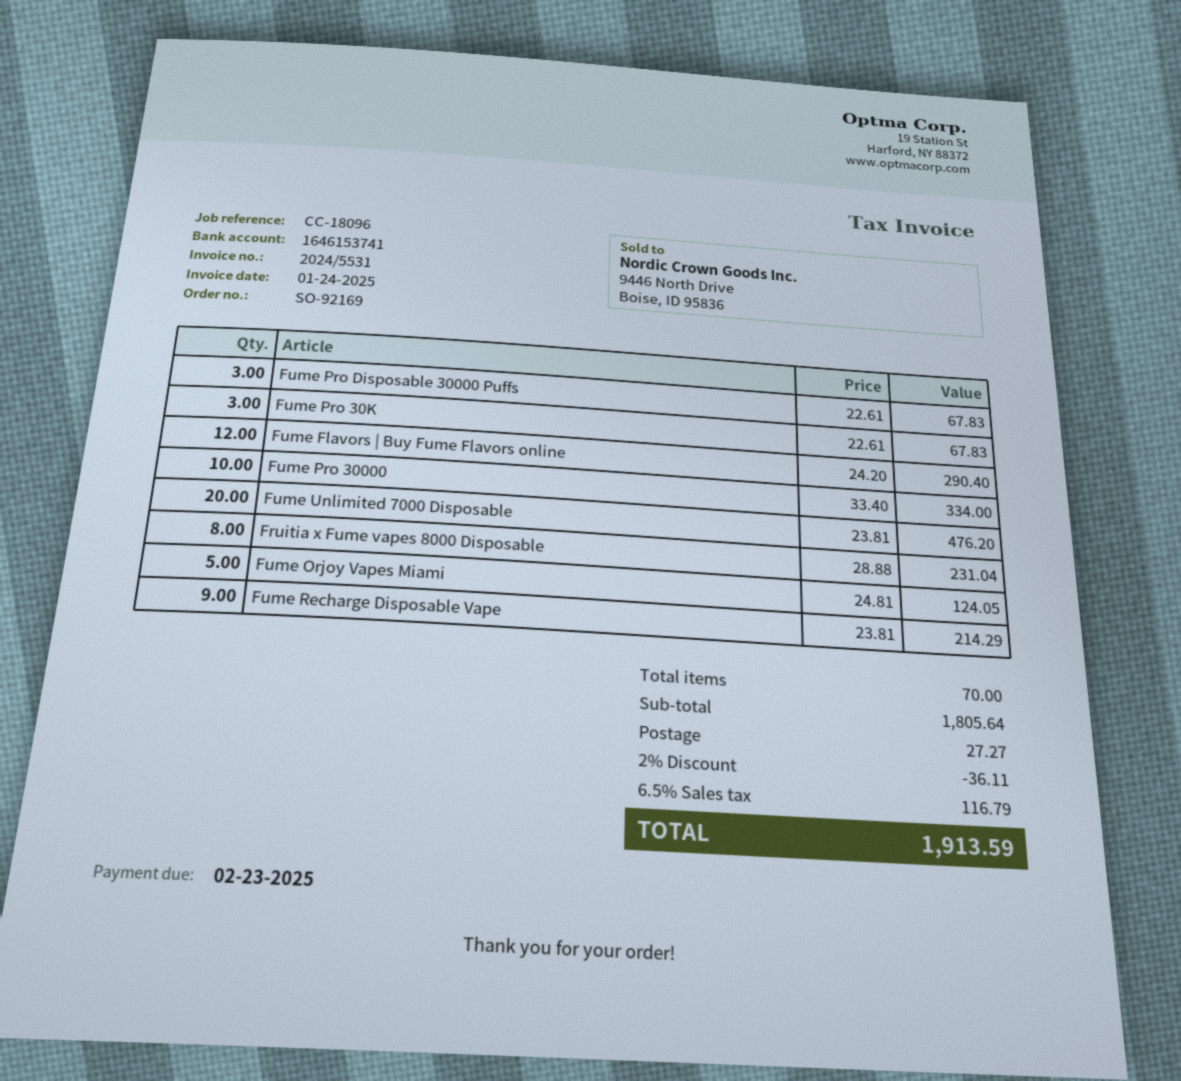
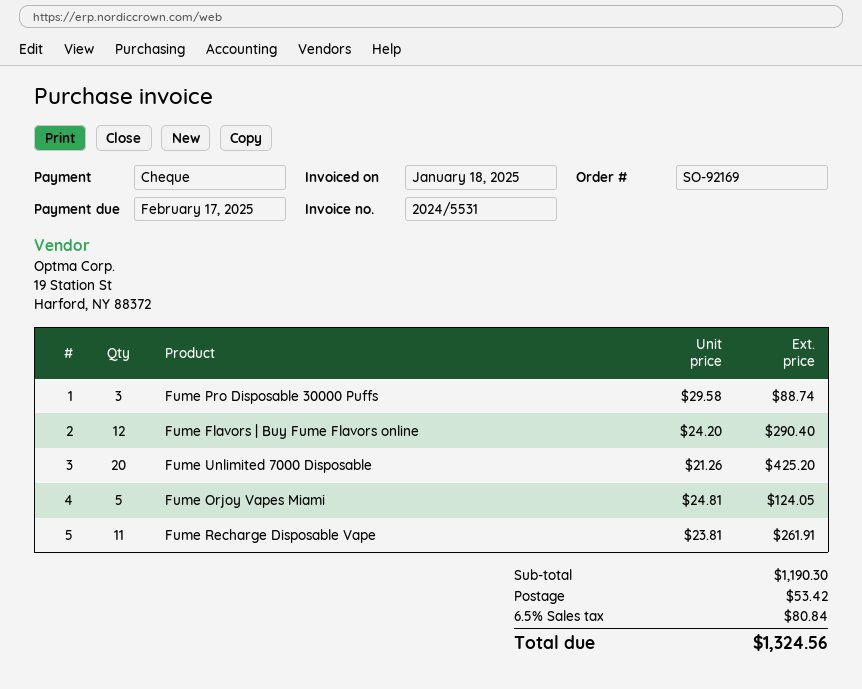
invoice date: 2025-01-24 -> 2025-01-18
due date: 2025-02-23 -> 2025-02-17
Fume Pro Disposable 30000 Puffs: 3 x 22.61 = 67.83 -> 3 x 29.58 = 88.74
Fume Pro 30K: 3 x 22.61 = 67.83 -> none
Fume Pro 30000: 10 x 33.40 = 334.00 -> none
Fume Unlimited 7000 Disposable: 20 x 23.81 = 476.20 -> 20 x 21.26 = 425.20
Fruitia x Fume vapes 8000 Disposable: 8 x 28.88 = 231.04 -> none
Fume Recharge Disposable Vape: 9 x 23.81 = 214.29 -> 11 x 23.81 = 261.91
subtotal: 1805.64 -> 1190.30
discount: 2% = 36.11 -> none
shipping: 27.27 -> 53.42
tax: 6.5% = 116.79 -> 6.5% = 80.84
total: 1913.59 -> 1324.56

